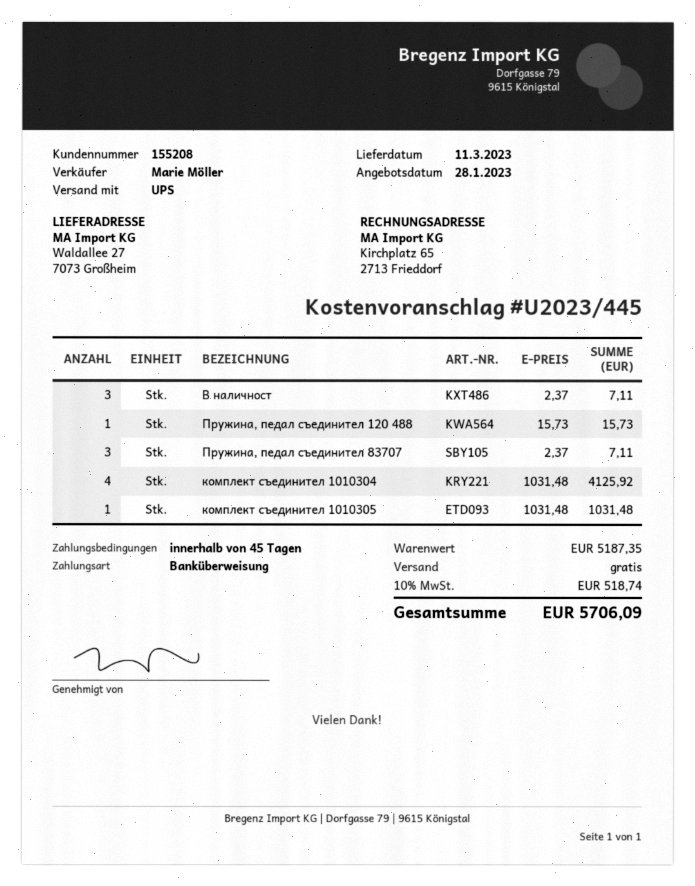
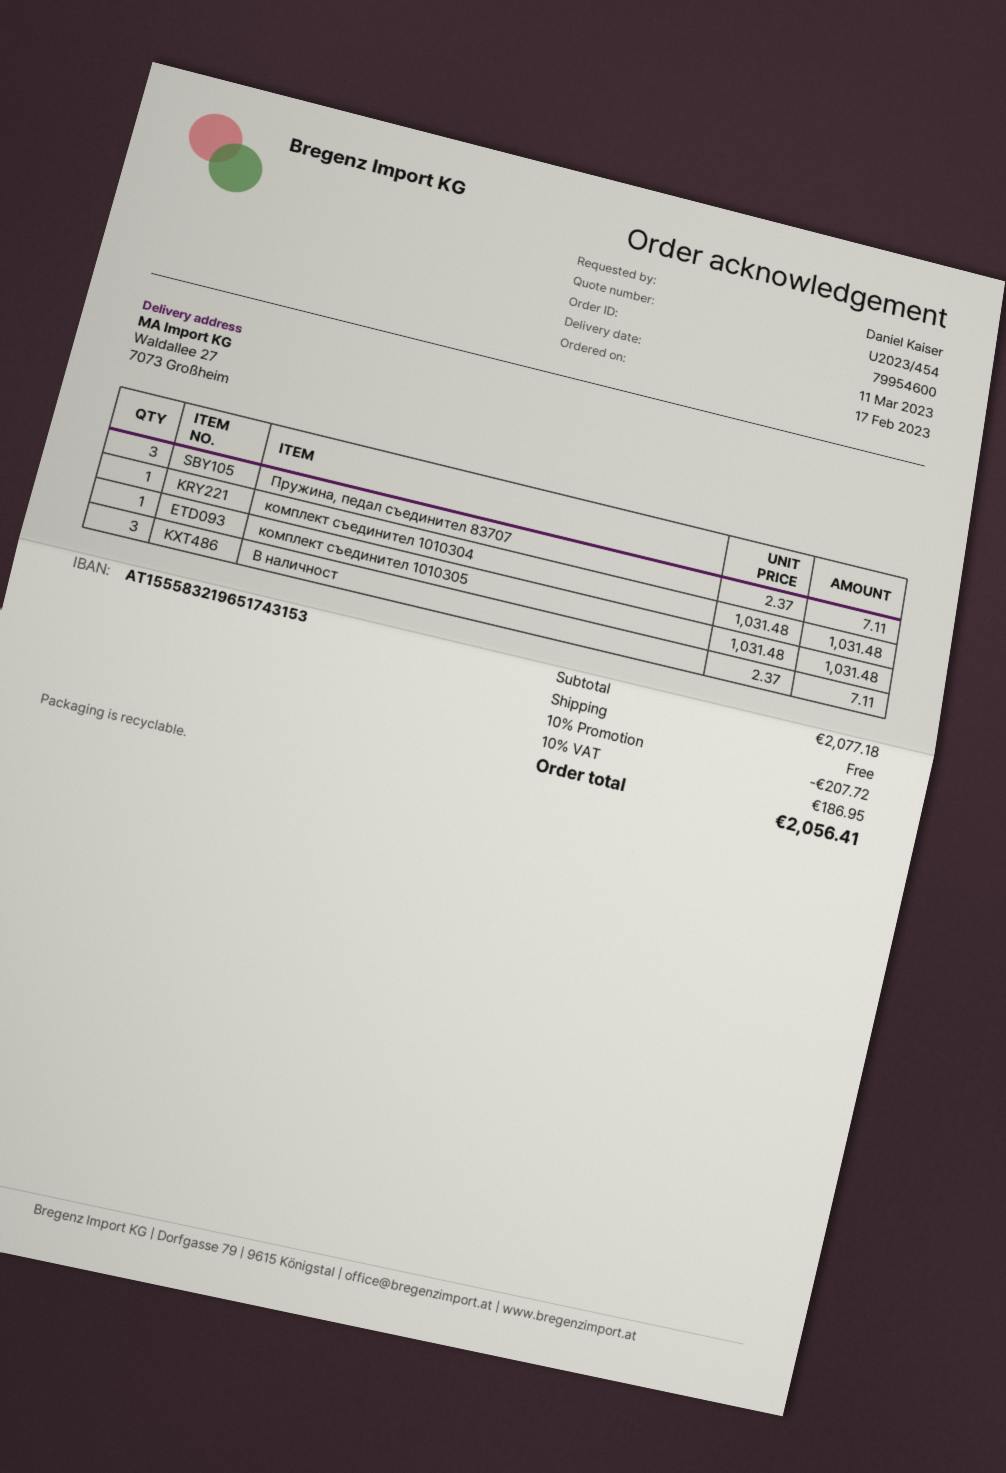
quote number: U2023/445 -> U2023/454
Пружина, педал съединител 120 488: 1 x 15.73 = 15.73 -> none
комплект съединител 1010304: 4 x 1031.48 = 4125.92 -> 1 x 1031.48 = 1031.48
subtotal: 5187.35 -> 2077.18
discount: none -> 10% = 207.72
tax: 10% = 518.74 -> 10% = 186.95
total: 5706.09 -> 2056.41

